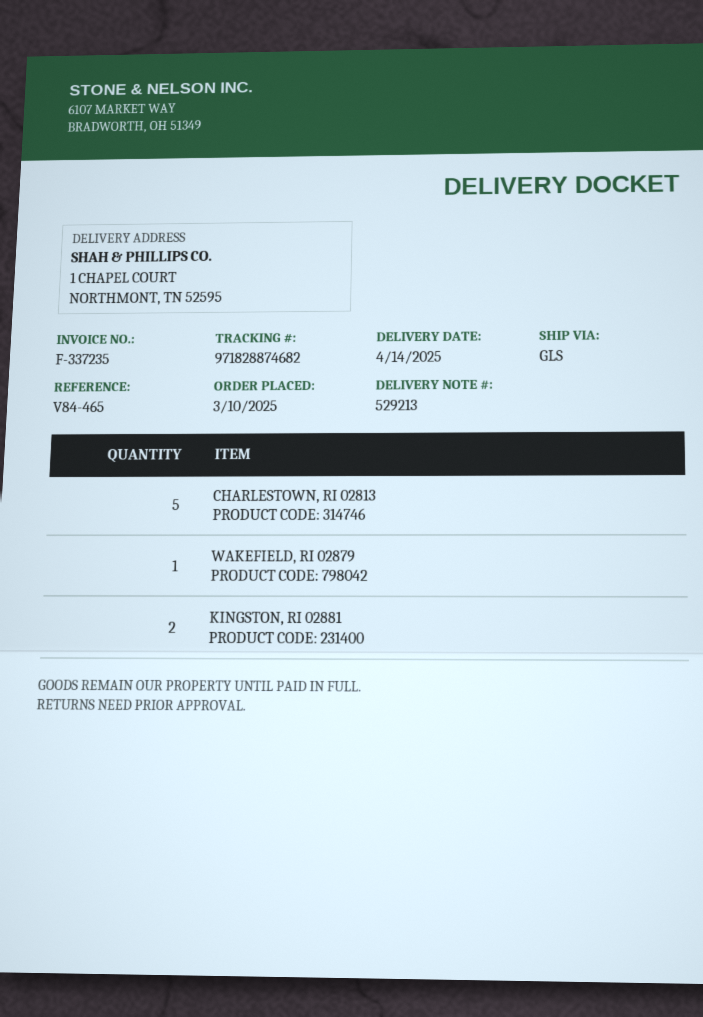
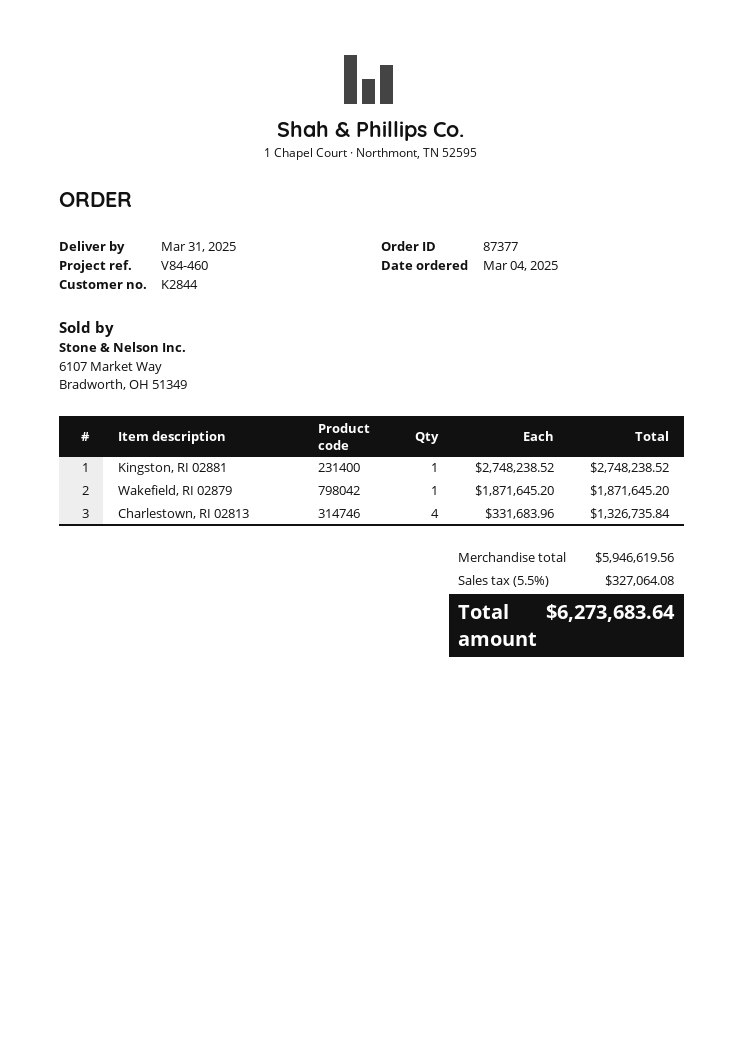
order date: 2025-03-10 -> 2025-03-04
delivery date: 2025-04-14 -> 2025-03-31
reference: V84-465 -> V84-460
CHARLESTOWN, RI 02813: 5 -> 4
KINGSTON, RI 02881: 2 -> 1

